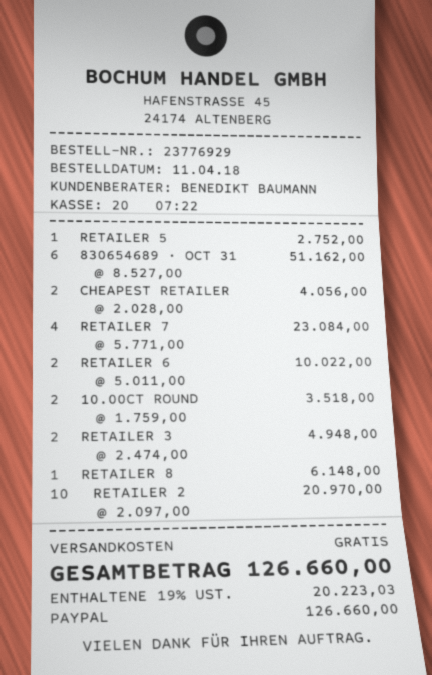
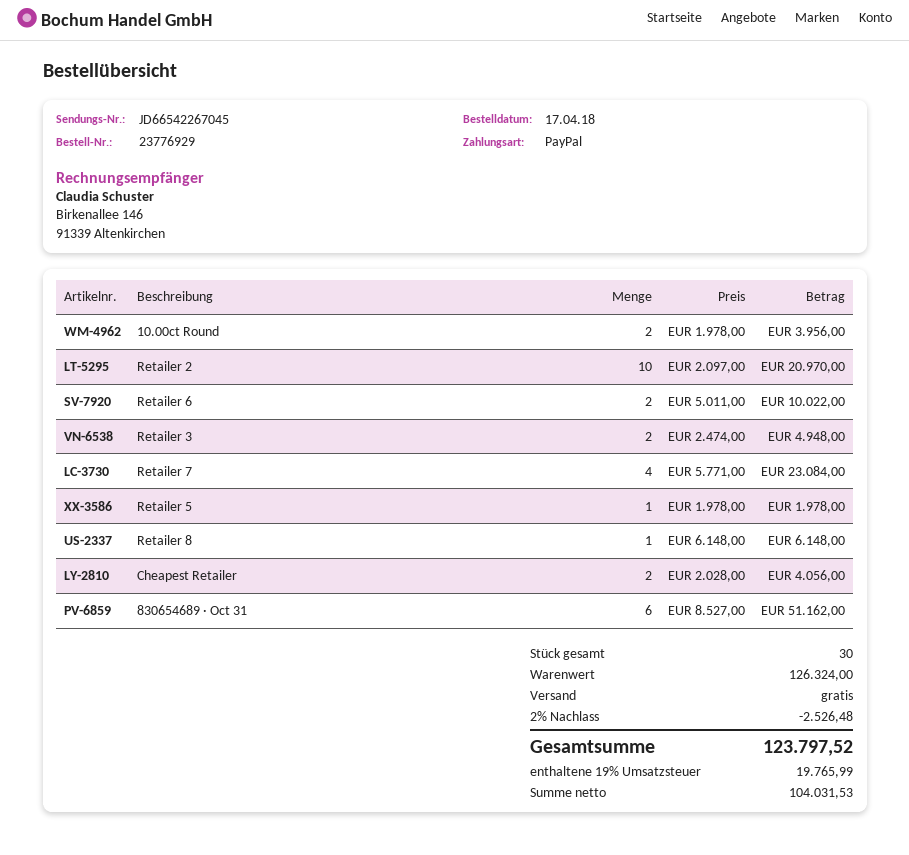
order date: 2018-04-11 -> 2018-04-17
RETAILER 5: 1 x 2752.00 = 2752.00 -> 1 x 1978.00 = 1978.00
10.00CT ROUND: 2 x 1759.00 = 3518.00 -> 2 x 1978.00 = 3956.00
discount: none -> 2% = 2526.48
tax: 19% = 20223.03 -> 19% = 19765.99
total: 126660.00 -> 123797.52

